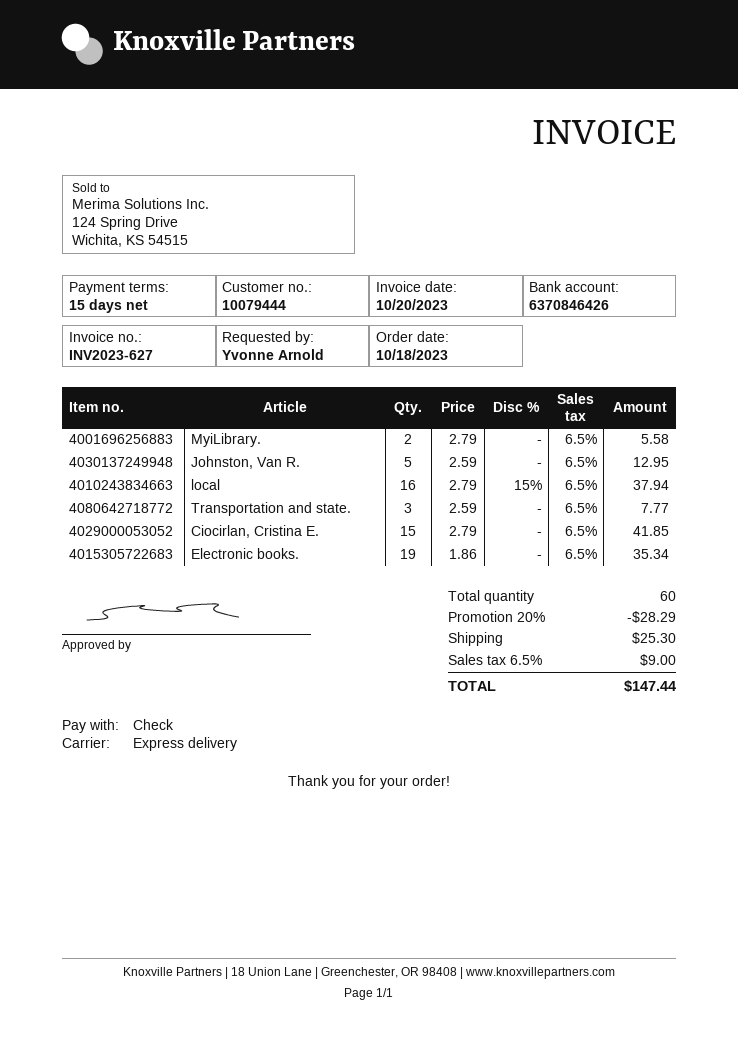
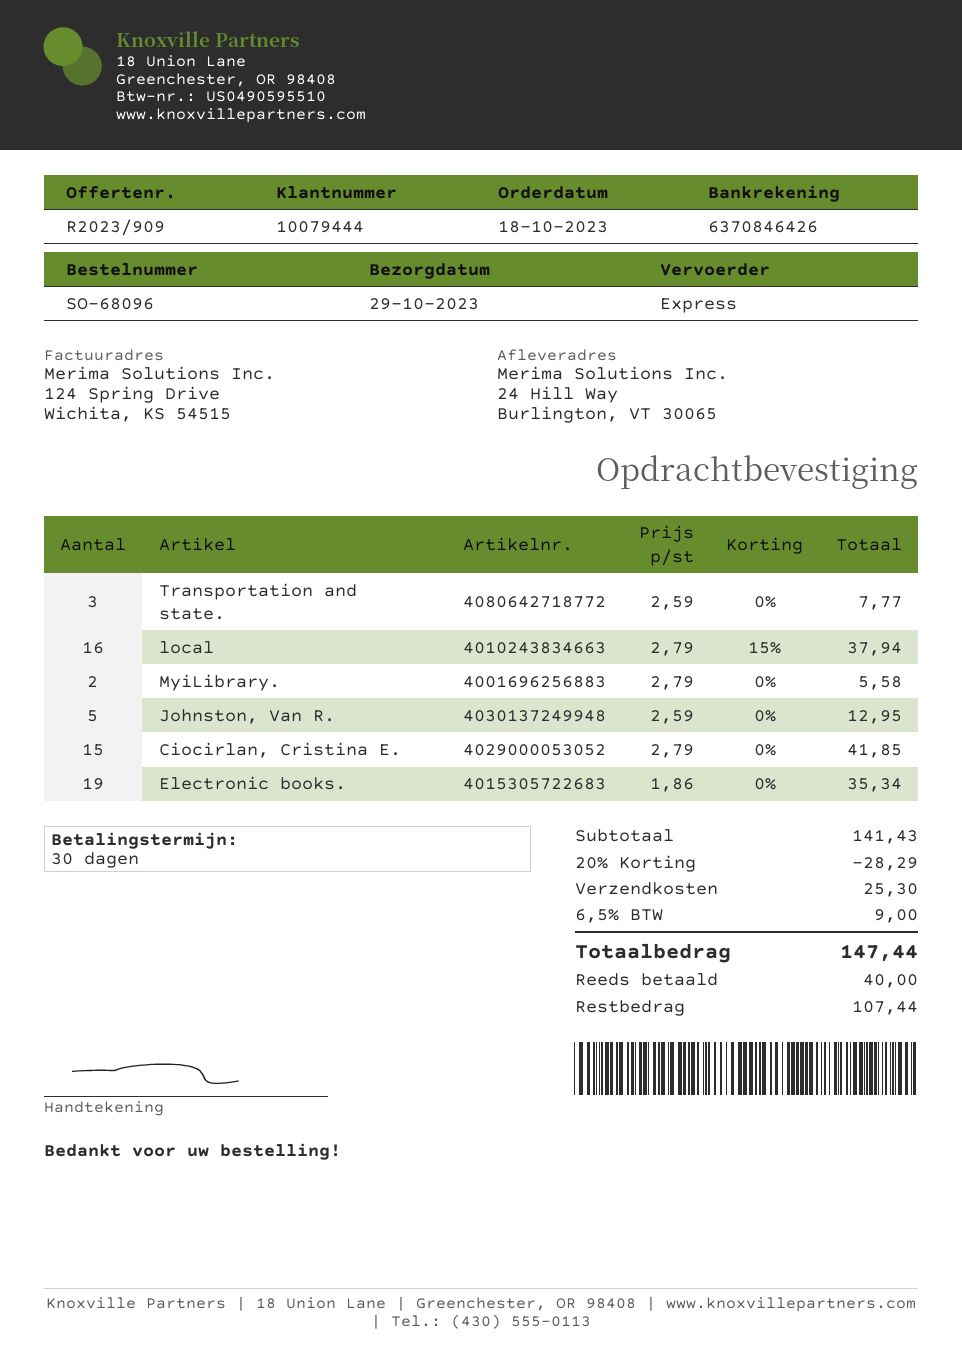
payment terms: 15 days -> 30 days

